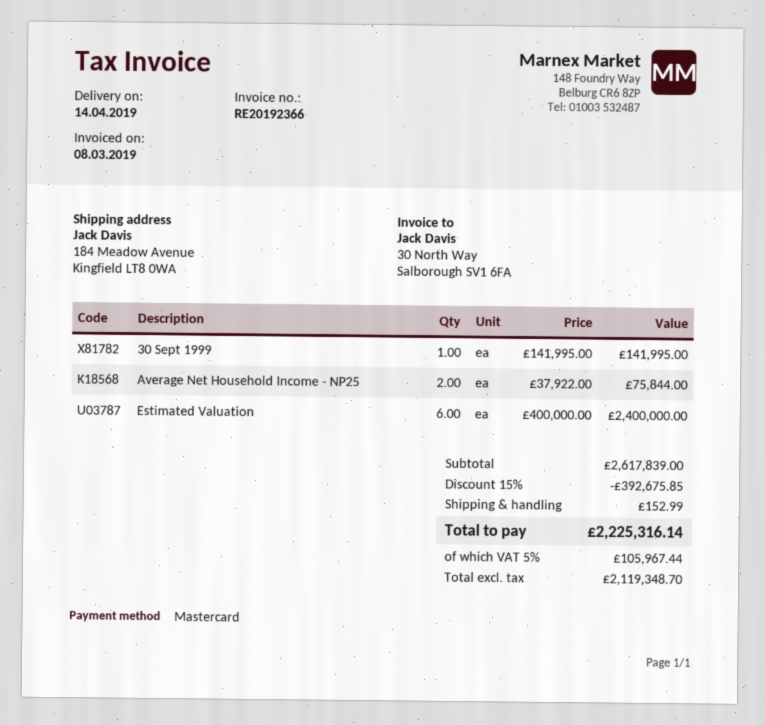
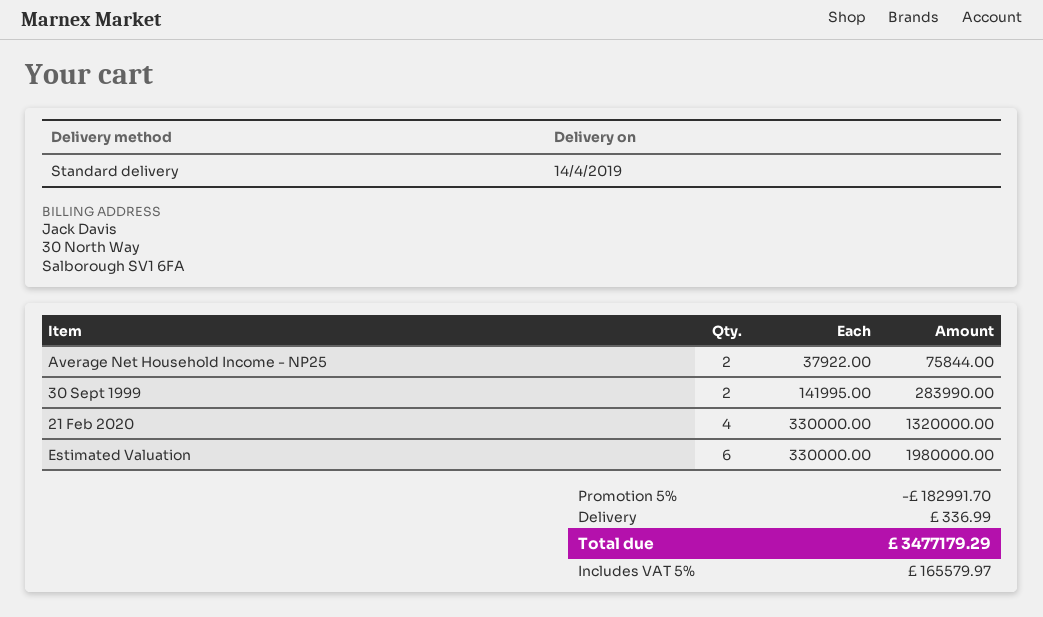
30 Sept 1999: 1 x 141995.00 = 141995.00 -> 2 x 141995.00 = 283990.00
Estimated Valuation: 6 x 400000.00 = 2400000.00 -> 6 x 330000.00 = 1980000.00
21 Feb 2020: none -> 4 x 330000.00 = 1320000.00
discount: 15% = 392675.85 -> 5% = 182991.70
shipping: 152.99 -> 336.99
tax: 5% = 105967.44 -> 5% = 165579.97
total: 2225316.14 -> 3477179.29

